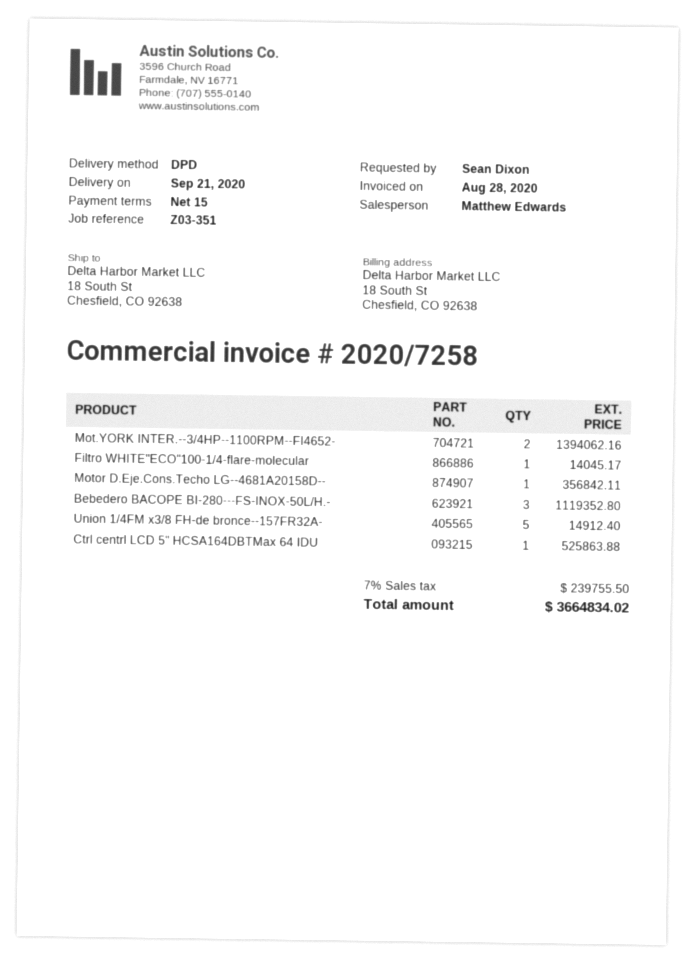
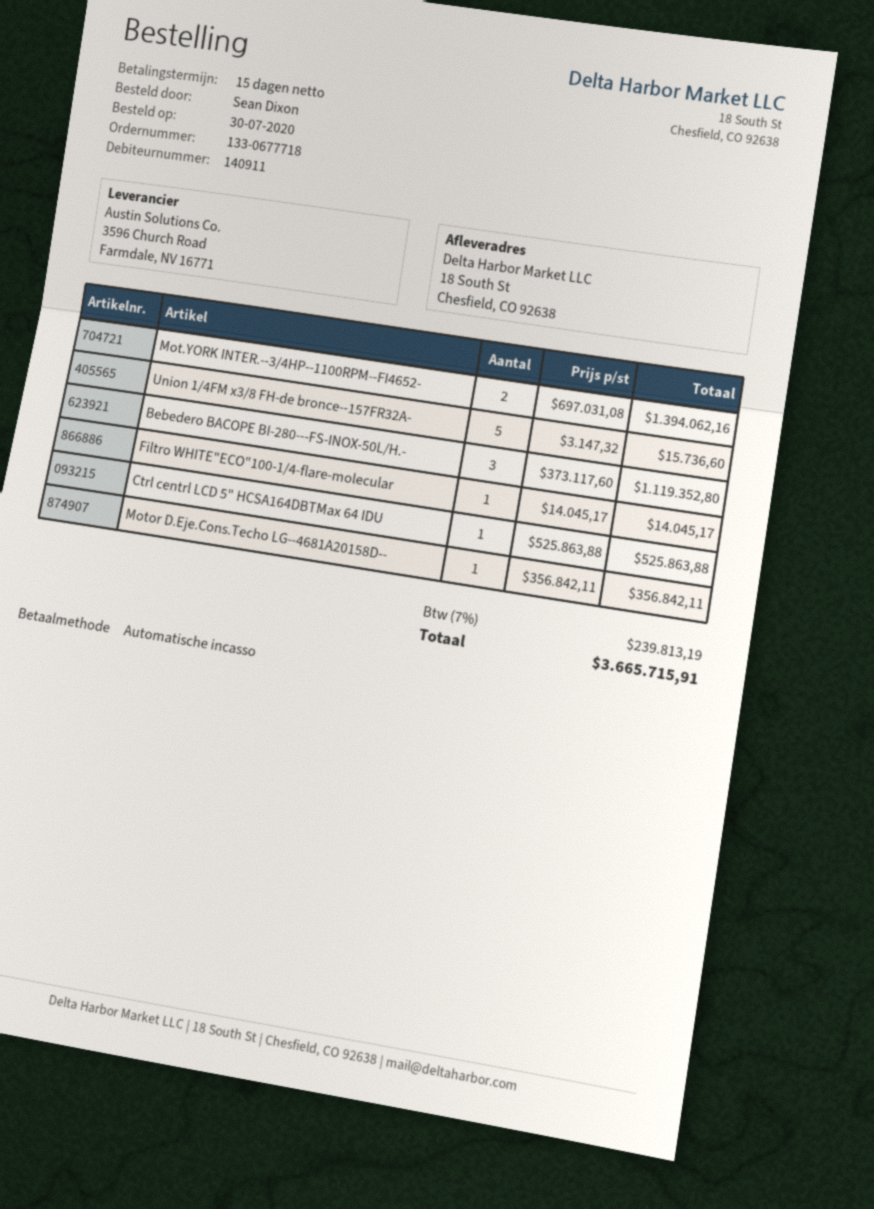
Union 1/4FM x3/8 FH-de bronce--157FR32A-: 5 for 14912.40 -> 5 for 15736.60
tax: 7% = 239755.50 -> 7% = 239813.19
total: 3664834.02 -> 3665715.91

